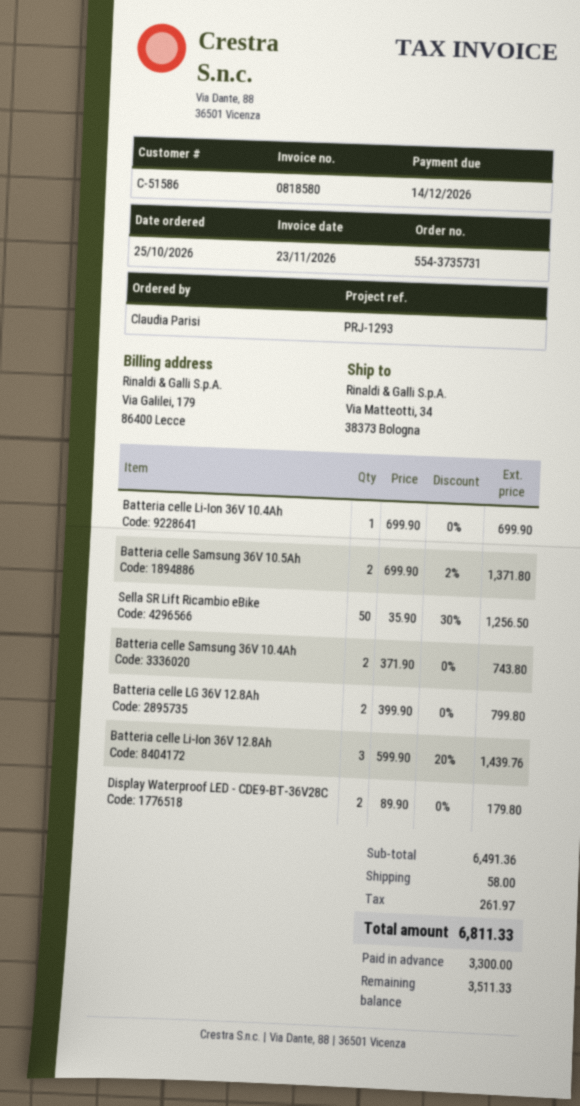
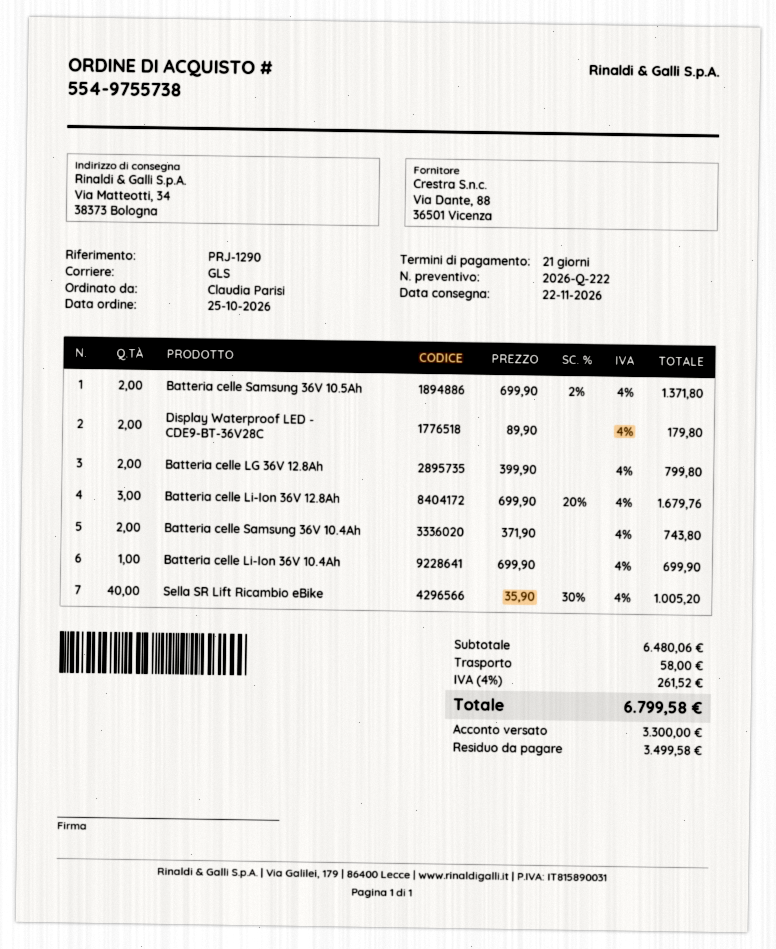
order number: 554-3735731 -> 554-9755738
reference: PRJ-1293 -> PRJ-1290
Sella SR Lift Ricambio eBike: 50 x 35.90 - 30% = 1256.50 -> 40 x 35.90 - 30% = 1005.20
Batteria celle Li-Ion 36V 12.8Ah: 3 x 599.90 - 20% = 1439.76 -> 3 x 699.90 - 20% = 1679.76
subtotal: 6491.36 -> 6480.06
tax: 261.97 -> 261.52
total: 6811.33 -> 6799.58
balance: 3511.33 -> 3499.58

